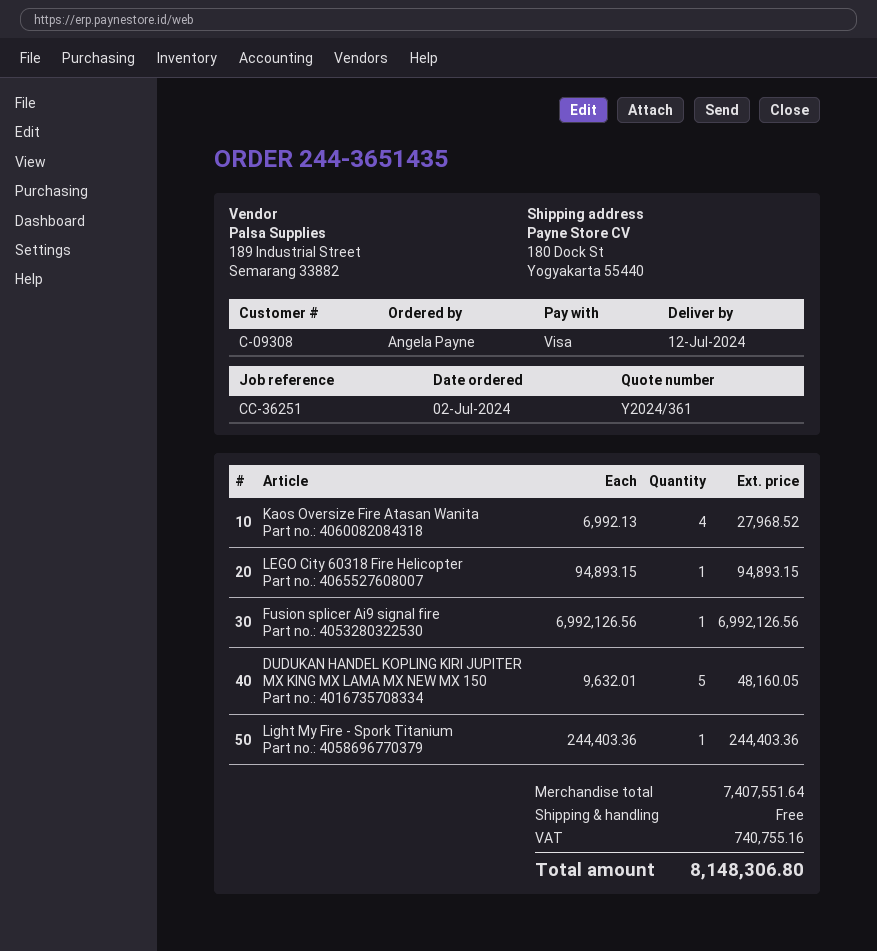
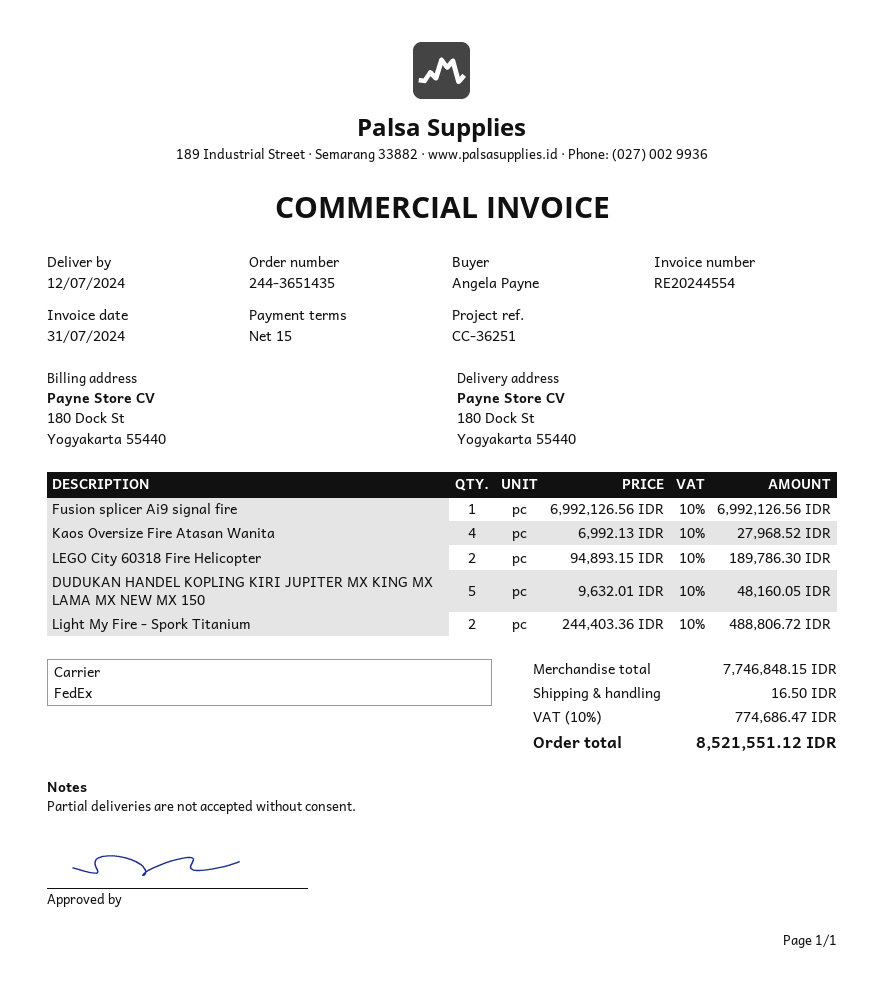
LEGO City 60318 Fire Helicopter: 1 x 94893.15 = 94893.15 -> 2 x 94893.15 = 189786.30
Light My Fire - Spork Titanium: 1 x 244403.36 = 244403.36 -> 2 x 244403.36 = 488806.72
subtotal: 7407551.64 -> 7746848.15
shipping: 0.00 -> 16.50
tax: 740755.16 -> 774686.47
total: 8148306.80 -> 8521551.12

